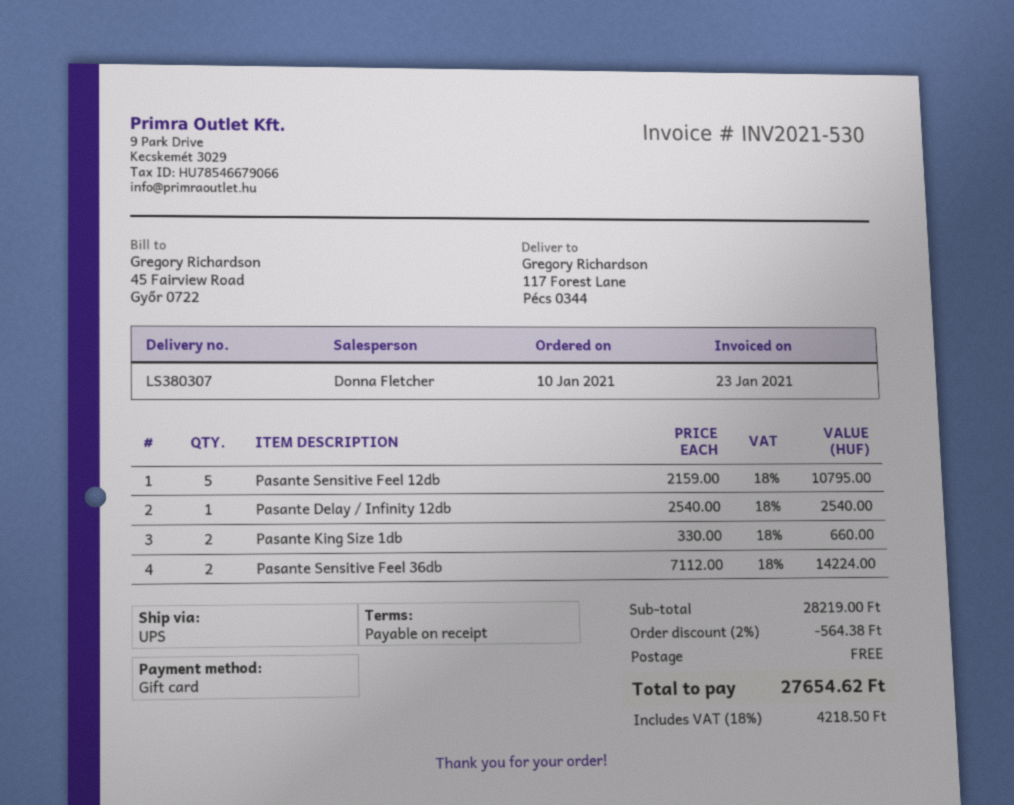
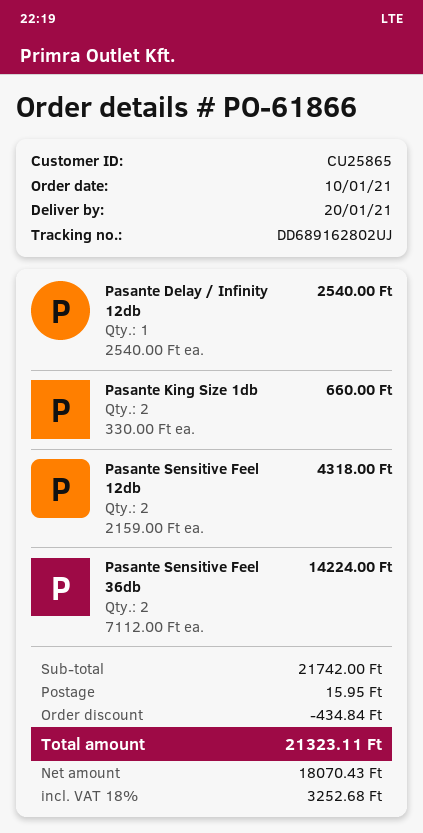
Pasante Sensitive Feel 12db: 5 x 2159.00 = 10795.00 -> 2 x 2159.00 = 4318.00
subtotal: 28219.00 -> 21742.00
discount: 564.38 -> 434.84
shipping: 0.00 -> 15.95
tax: 18% = 4218.50 -> 18% = 3252.68
total: 27654.62 -> 21323.11

